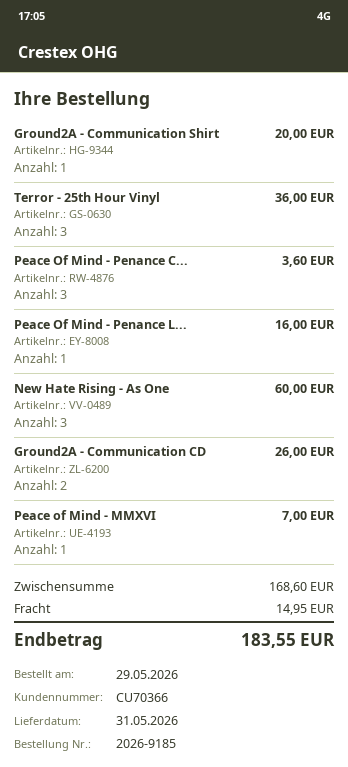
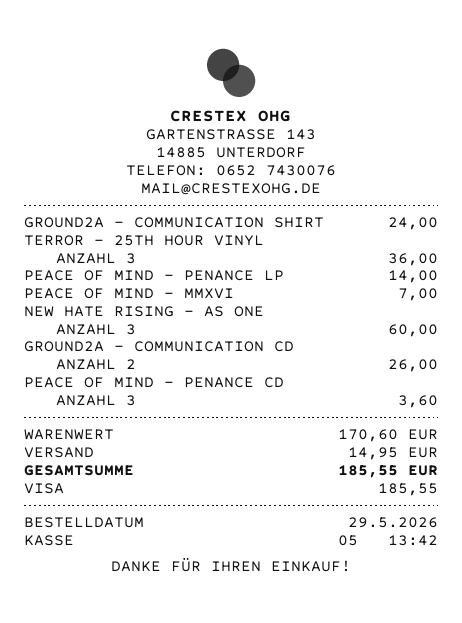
Ground2A - Communication Shirt: 1 for 20.00 -> 1 for 24.00
Peace Of Mind - Penance L...: 1 for 16.00 -> 1 for 14.00
subtotal: 168.60 -> 170.60
total: 183.55 -> 185.55

